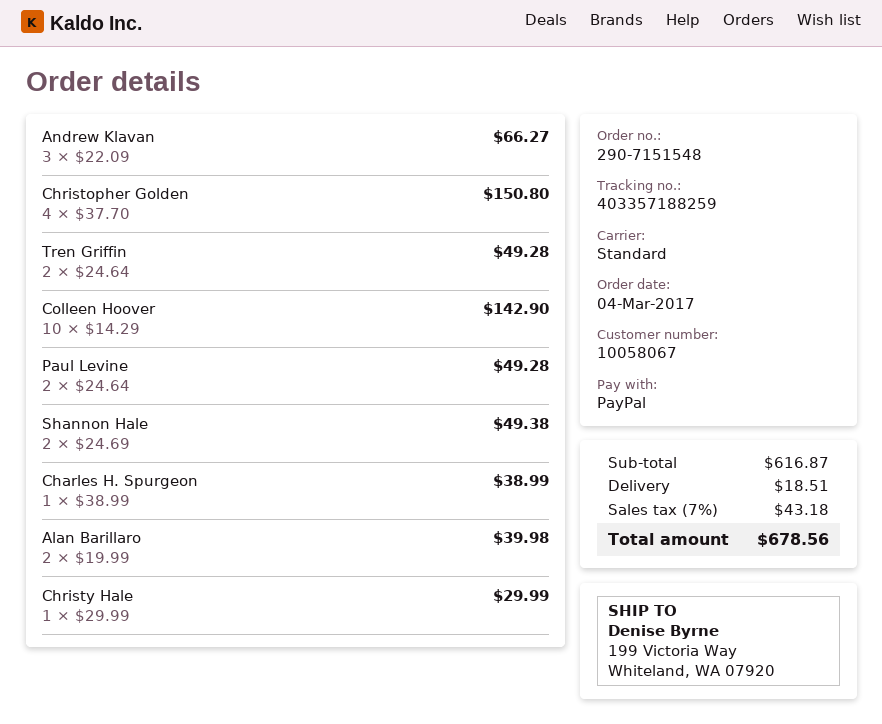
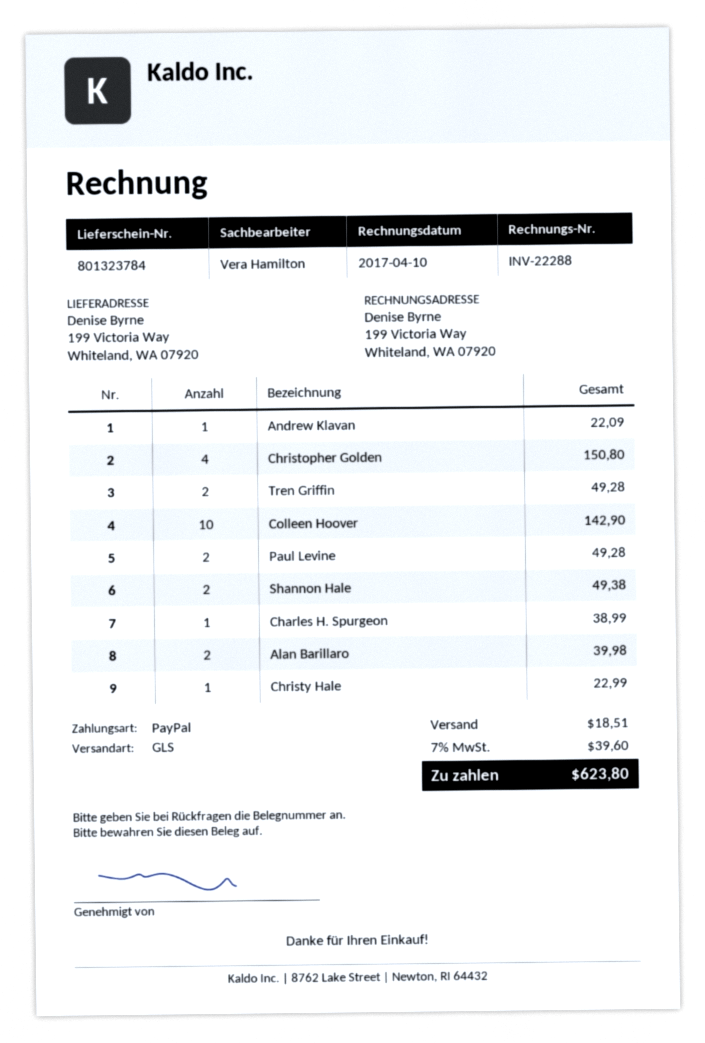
shipping method: standard -> GLS
Andrew Klavan: 3 for 66.27 -> 1 for 22.09
Christy Hale: 1 for 29.99 -> 1 for 22.99
tax: 7% = 43.18 -> 7% = 39.60
total: 678.56 -> 623.80

